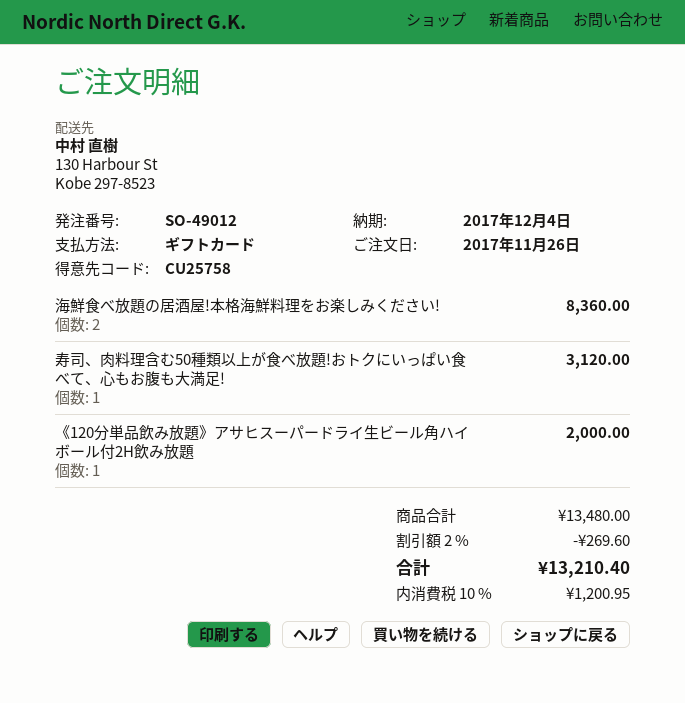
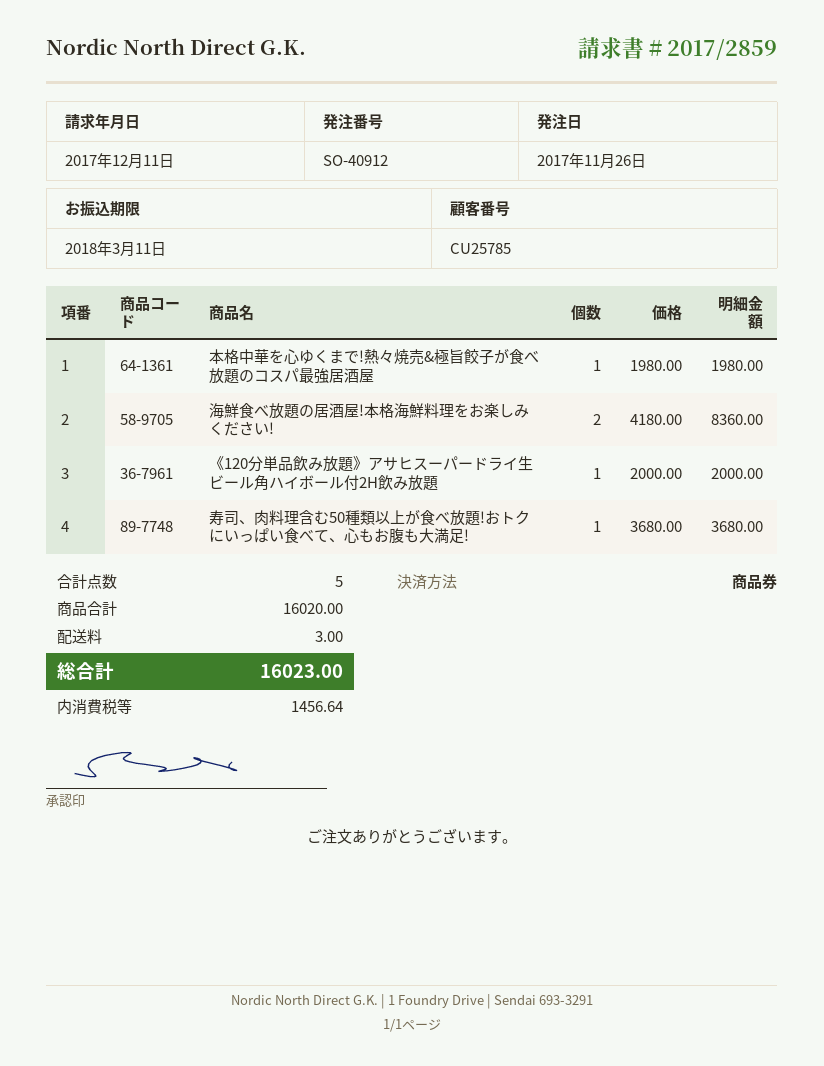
order number: SO-49012 -> SO-40912
customer number: CU25758 -> CU25785
寿司、肉料理含む50種類以上が食べ放題!おトクにいっぱい食べて、心もお腹も大満足!: 1 for 3120.00 -> 1 for 3680.00
本格中華を心ゆくまで!熱々焼売&極旨餃子が食べ放題のコスパ最強居酒屋: none -> 1 for 1980.00
subtotal: 13480.00 -> 16020.00
discount: 2% = 269.60 -> none
shipping: none -> 3.00
tax: 1200.95 -> 1456.64
total: 13210.40 -> 16023.00

